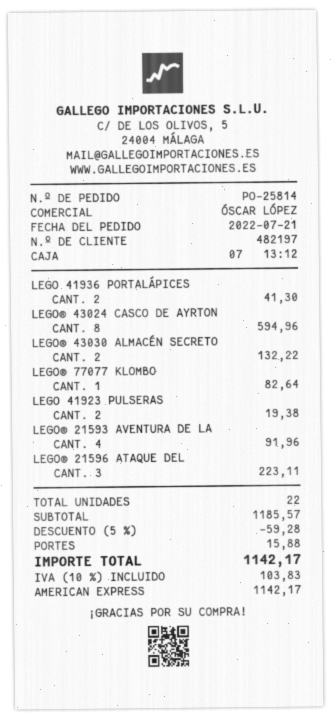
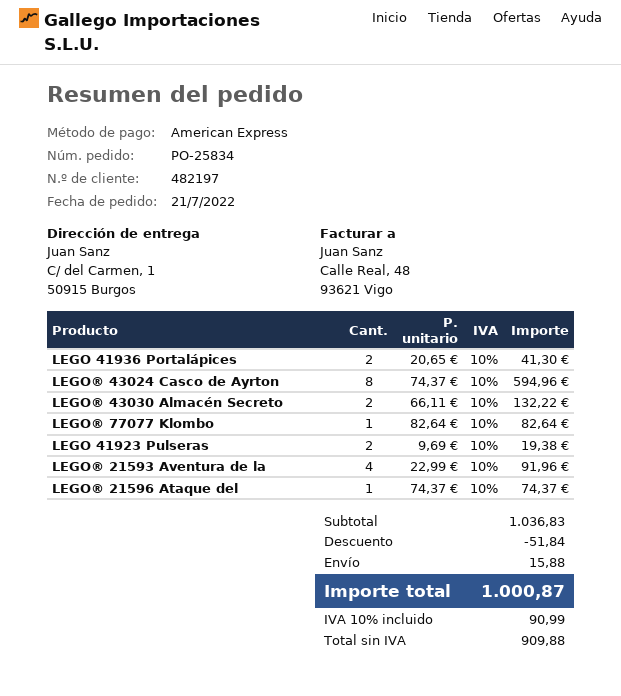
order number: PO-25814 -> PO-25834
LEGO® 21596 ATAQUE DEL: 3 for 223.11 -> 1 for 74.37
subtotal: 1185.57 -> 1036.83
discount: 59.28 -> 51.84
tax: 10% = 103.83 -> 10% = 90.99
total: 1142.17 -> 1000.87

